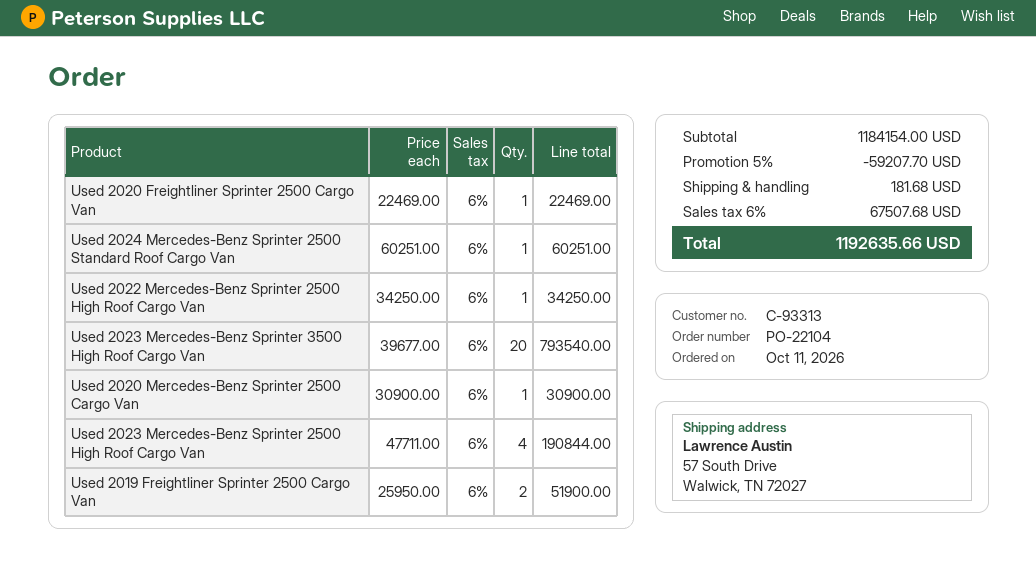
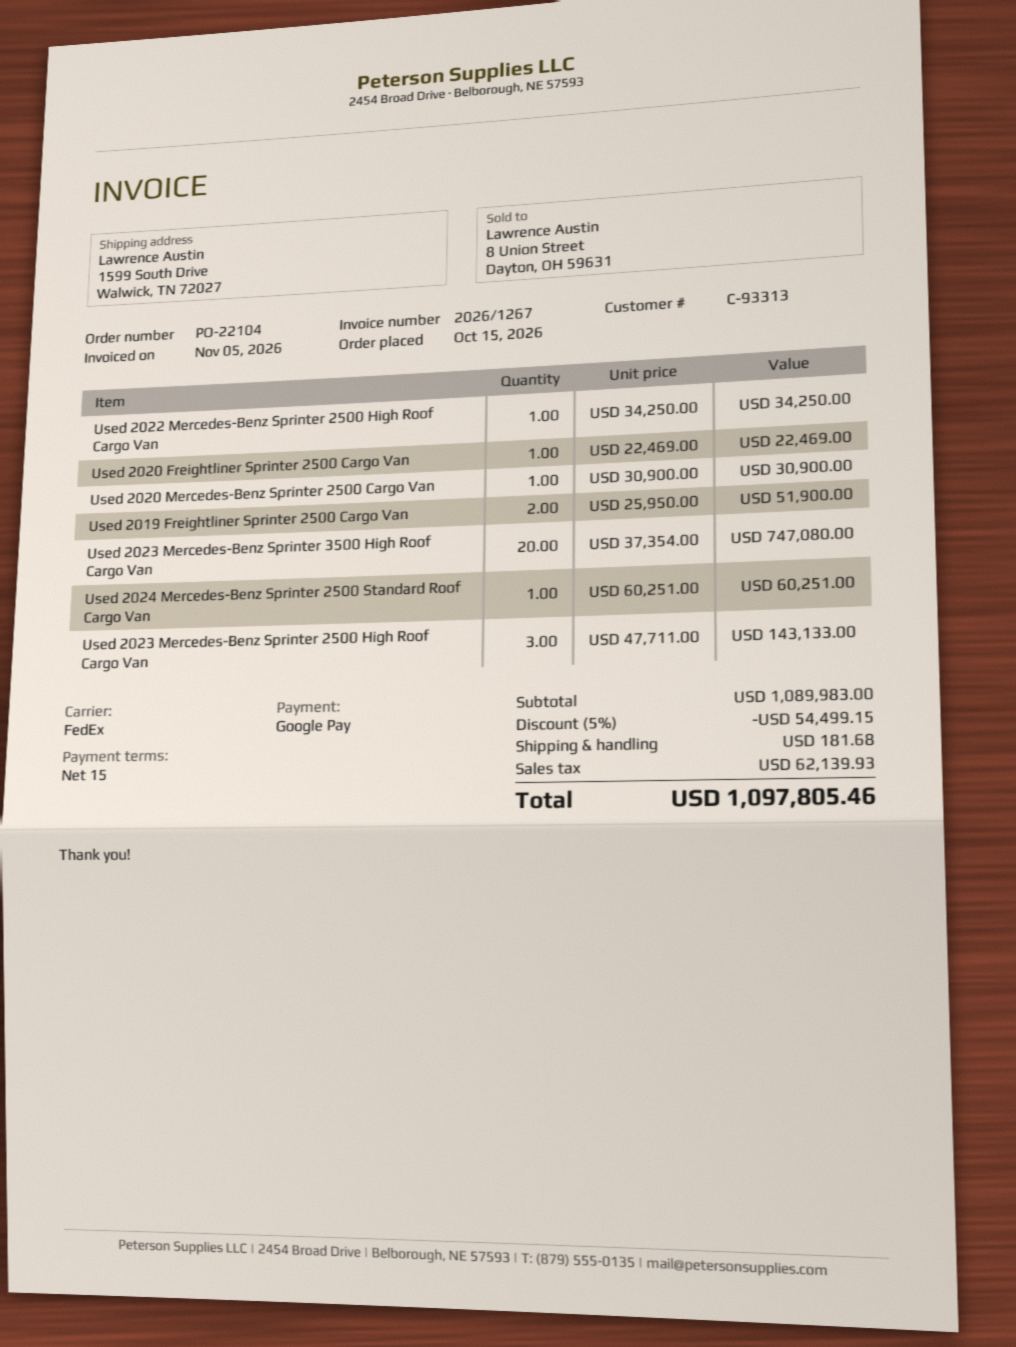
order date: 2026-10-11 -> 2026-10-15
ship to: 57 South Drive, Walwick, TN 72027 -> 1599 South Drive, Walwick, TN 72027
Used 2023 Mercedes-Benz Sprinter 3500 High Roof Cargo Van: 20 x 39677.00 = 793540.00 -> 20 x 37354.00 = 747080.00
Used 2023 Mercedes-Benz Sprinter 2500 High Roof Cargo Van: 4 x 47711.00 = 190844.00 -> 3 x 47711.00 = 143133.00
subtotal: 1184154.00 -> 1089983.00
discount: 5% = 59207.70 -> 5% = 54499.15
tax: 67507.68 -> 62139.93
total: 1192635.66 -> 1097805.46

